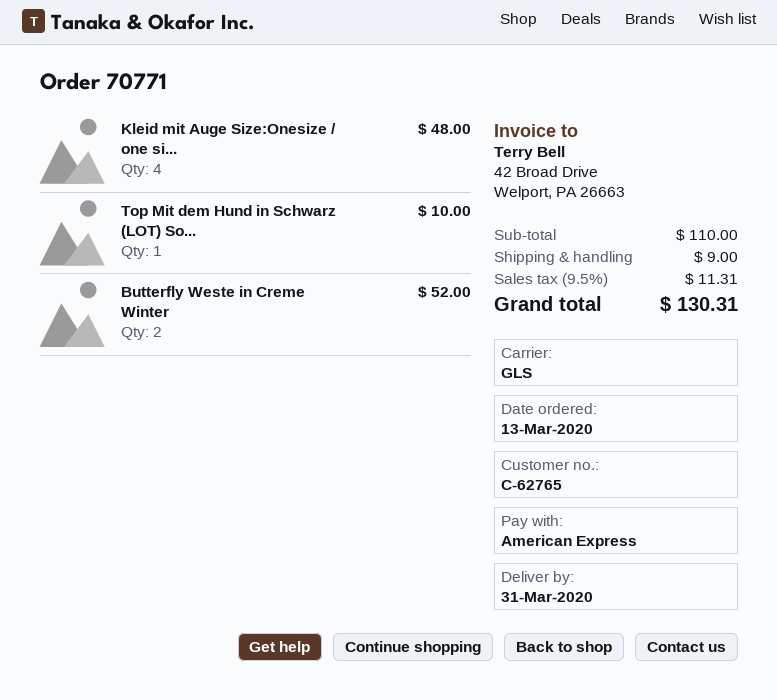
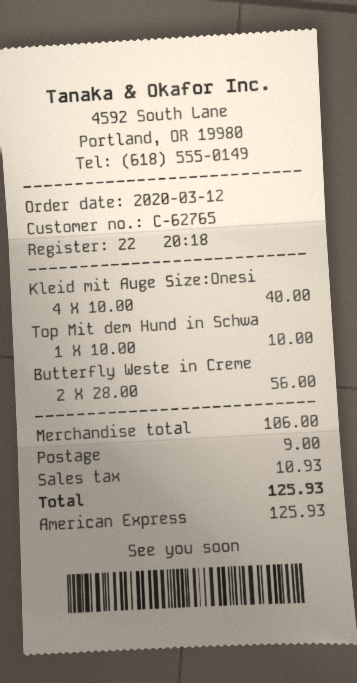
order date: 2020-03-13 -> 2020-03-12
Kleid mit Auge Size:Onesize / one si...: 4 for 48.00 -> 4 for 40.00
Butterfly Weste in Creme Winter: 2 for 52.00 -> 2 for 56.00
subtotal: 110.00 -> 106.00
tax: 11.31 -> 10.93
total: 130.31 -> 125.93

